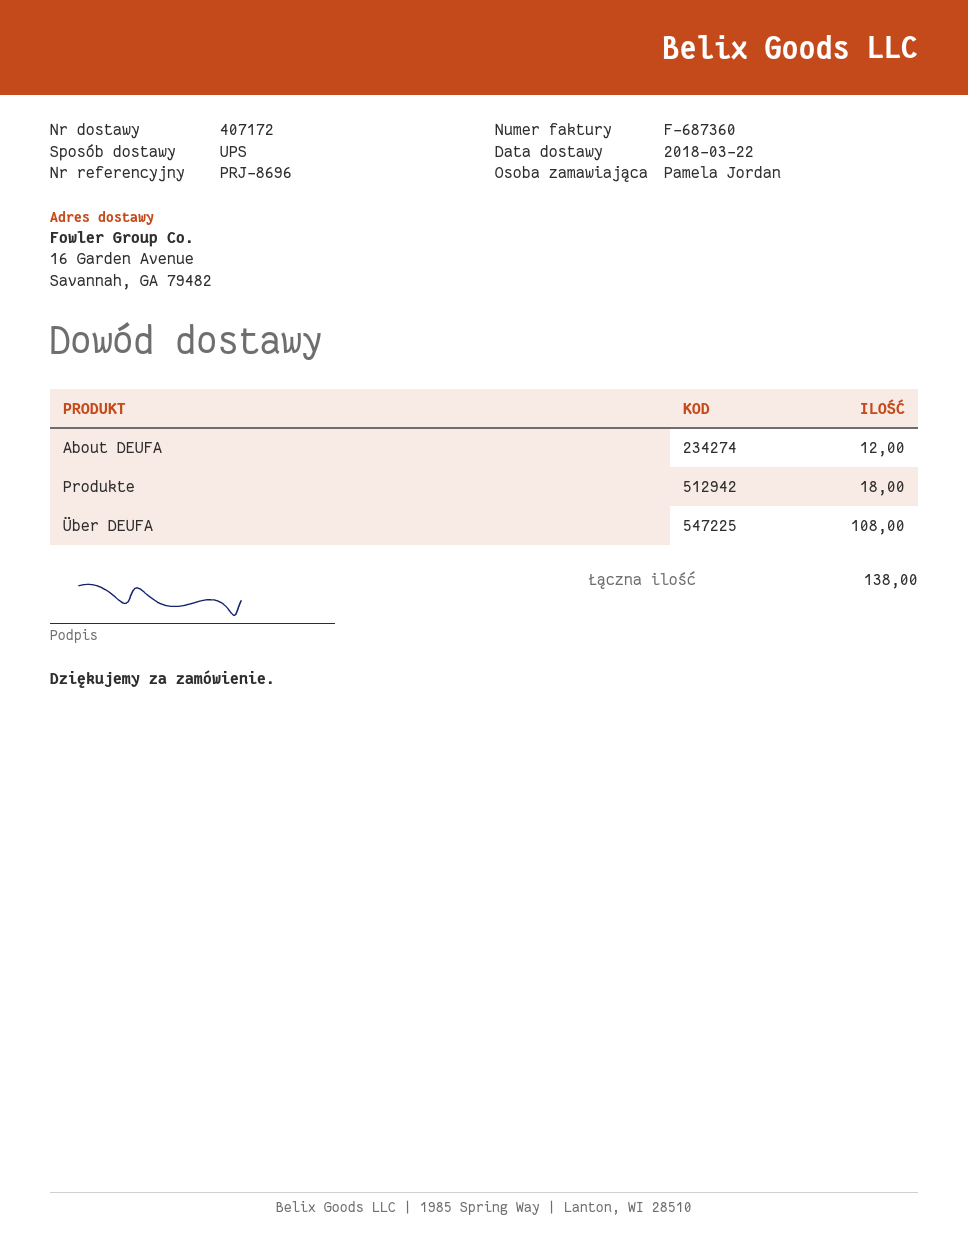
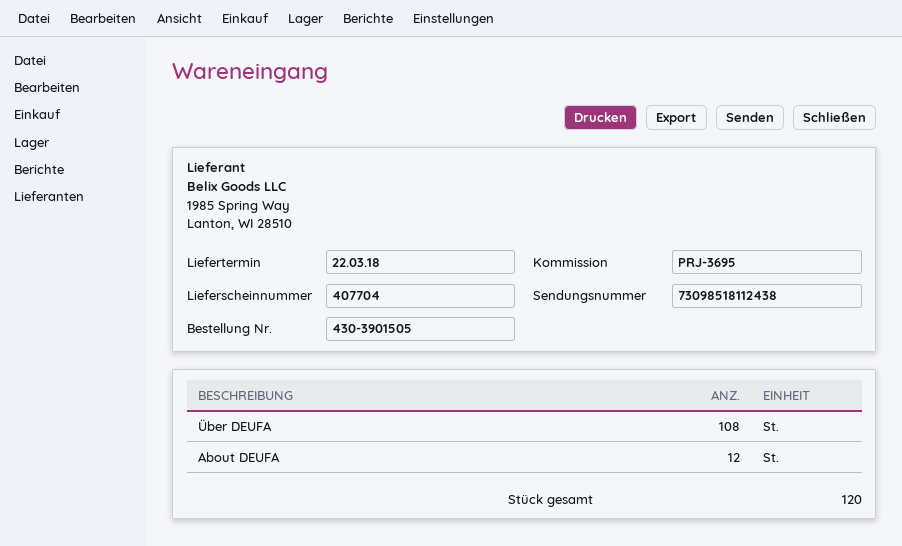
delivery note number: 407172 -> 407704
reference: PRJ-8696 -> PRJ-3695
Produkte: 18 -> none
total quantity: 138 -> 120

